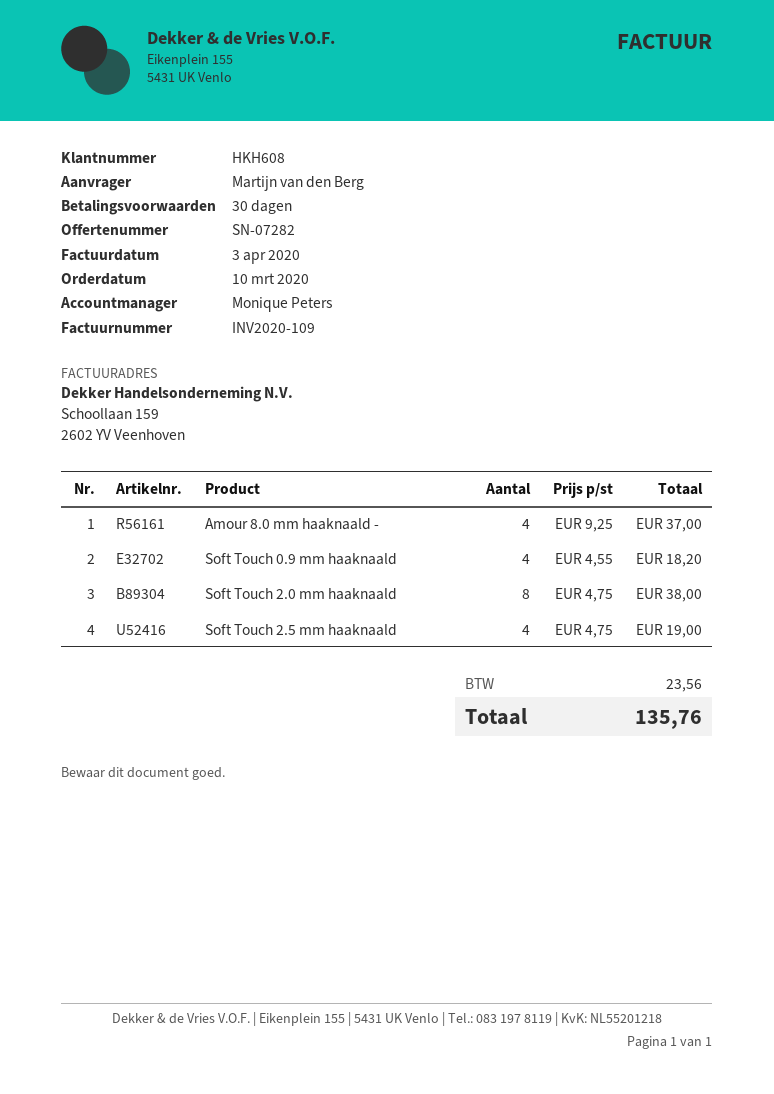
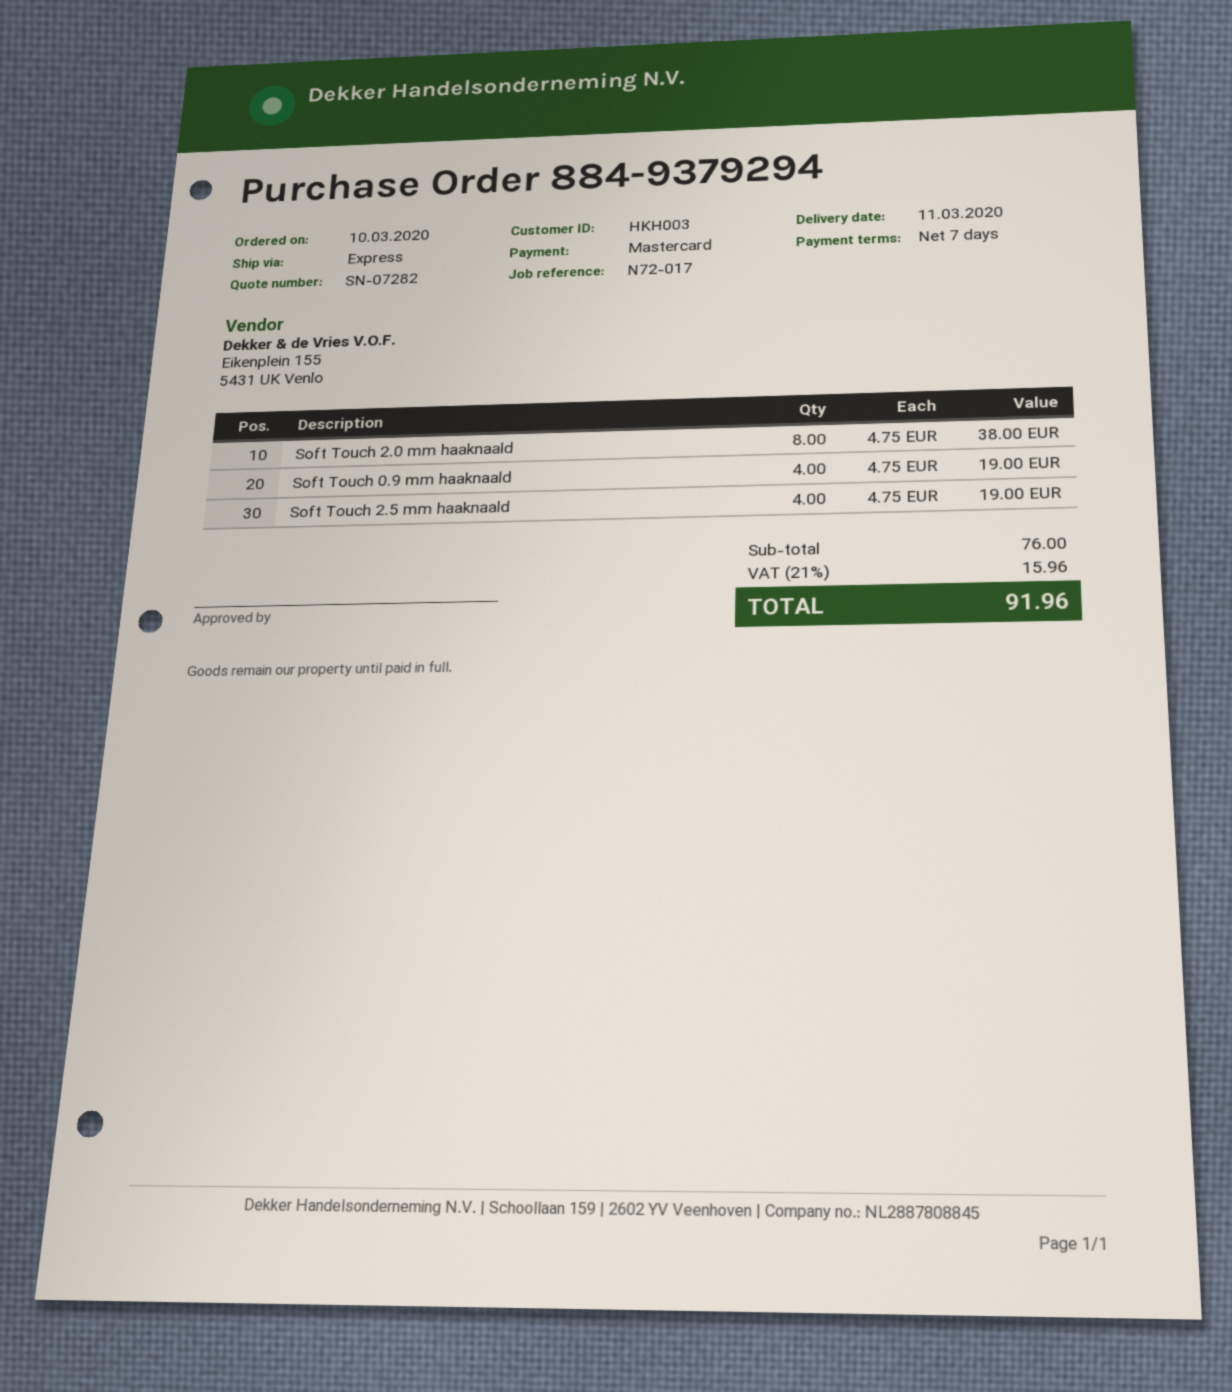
payment terms: 30 days -> 7 days
customer number: HKH608 -> HKH003
Amour 8.0 mm haaknaald -: 4 x 9.25 = 37.00 -> none
Soft Touch 0.9 mm haaknaald: 4 x 4.55 = 18.20 -> 4 x 4.75 = 19.00
tax: 23.56 -> 15.96
total: 135.76 -> 91.96

